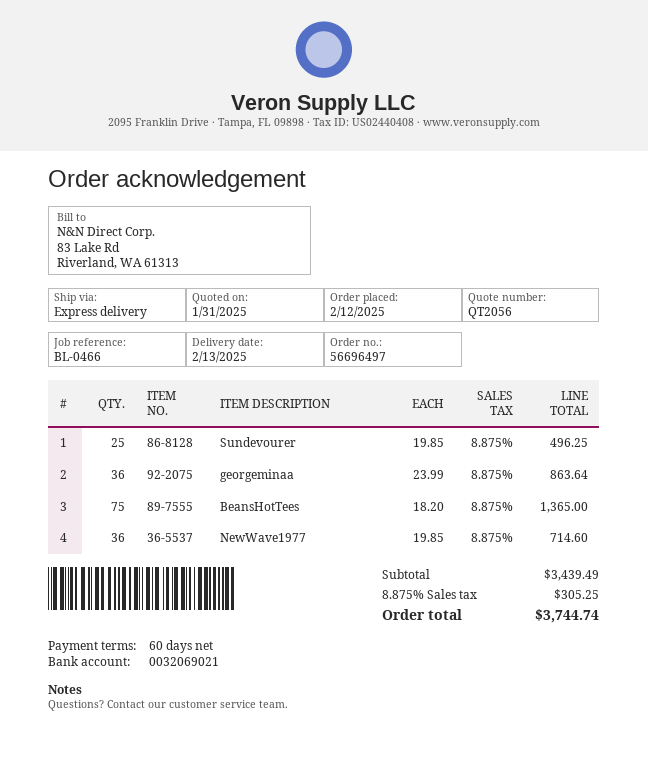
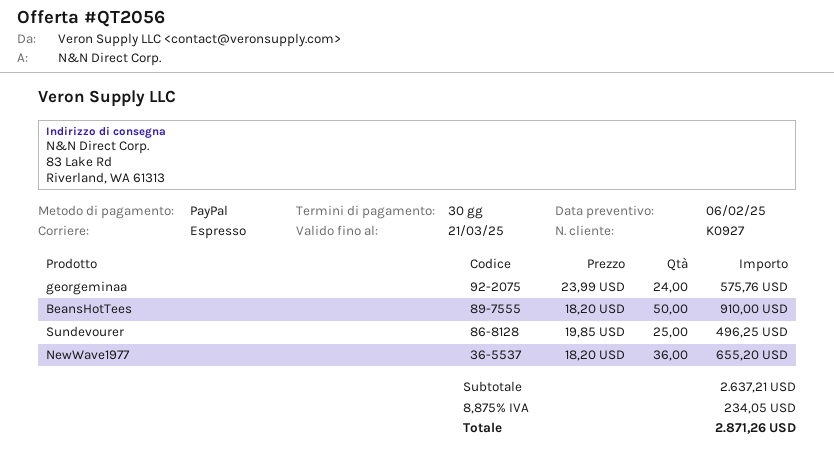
quote date: 2025-01-31 -> 2025-02-06
payment terms: 60 days -> 30 days
georgeminaa: 36 x 23.99 = 863.64 -> 24 x 23.99 = 575.76
BeansHotTees: 75 x 18.20 = 1365.00 -> 50 x 18.20 = 910.00
NewWave1977: 36 x 19.85 = 714.60 -> 36 x 18.20 = 655.20
subtotal: 3439.49 -> 2637.21
tax: 8.875% = 305.25 -> 8.875% = 234.05
total: 3744.74 -> 2871.26

